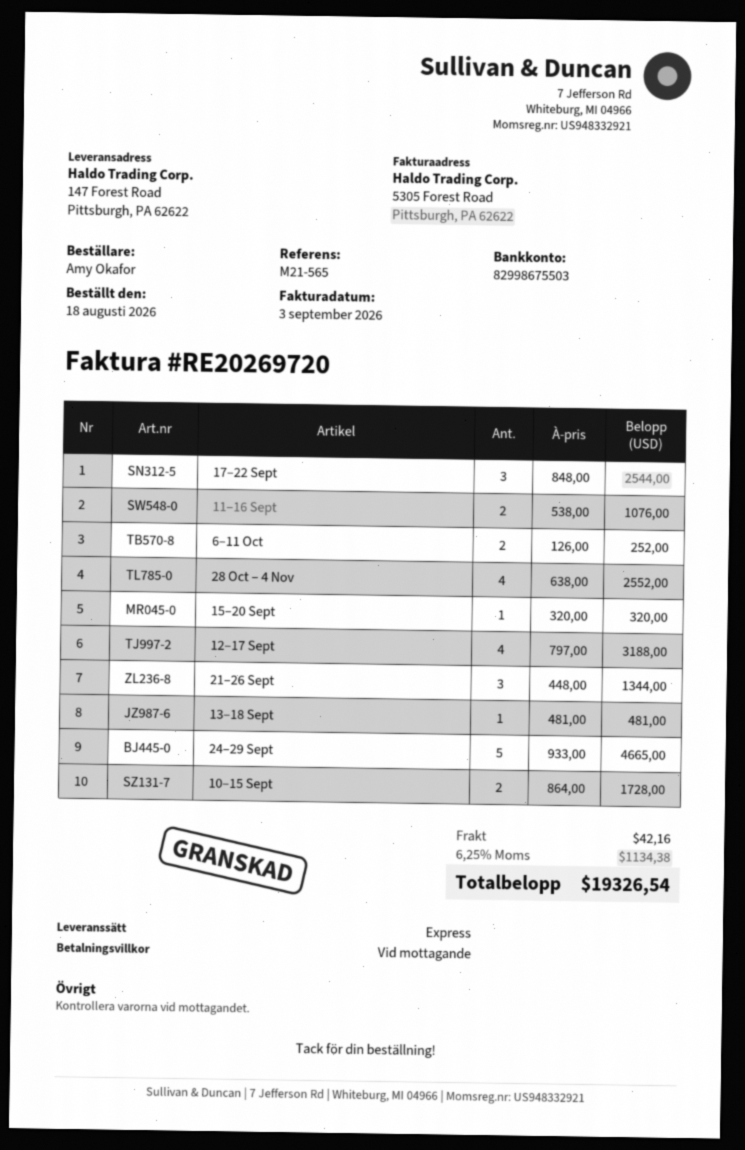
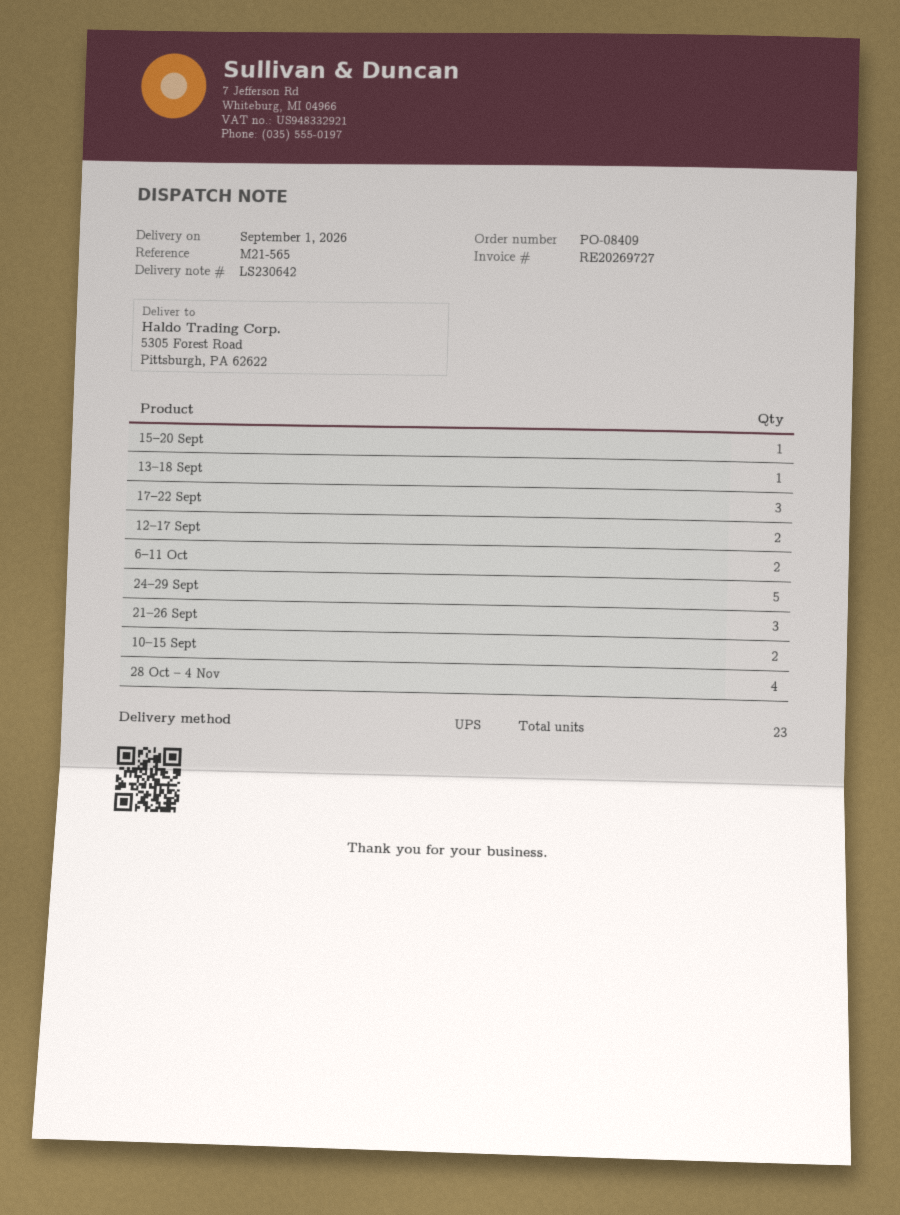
invoice number: RE20269720 -> RE20269727
shipping method: express -> UPS
ship to: 147 Forest Road, Pittsburgh, PA 62622 -> 5305 Forest Road, Pittsburgh, PA 62622
11–16 Sept: 2 -> none
12–17 Sept: 4 -> 2

